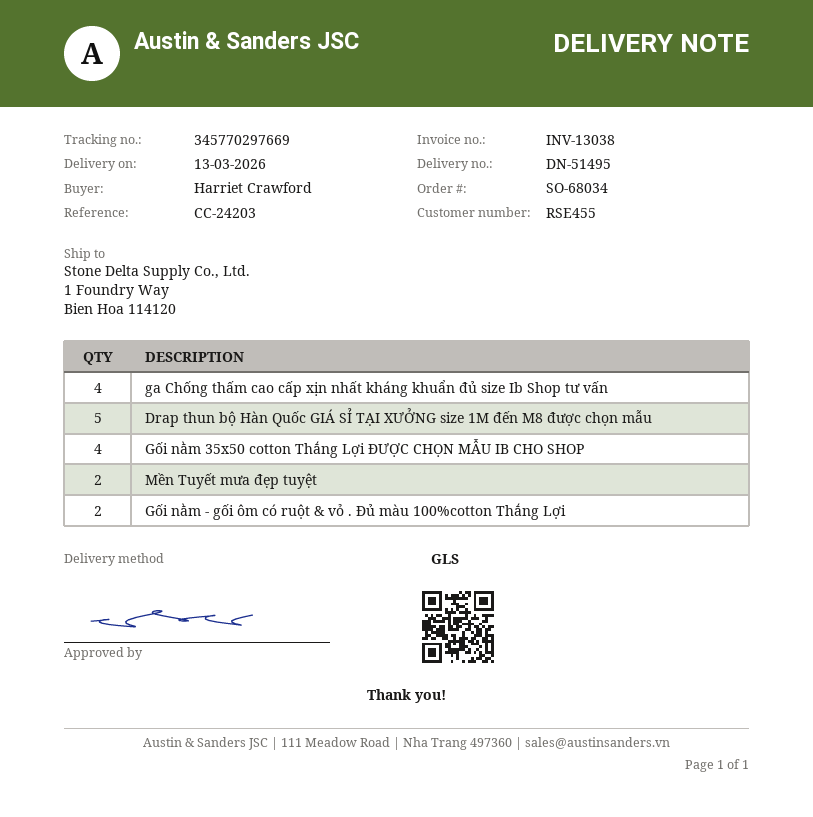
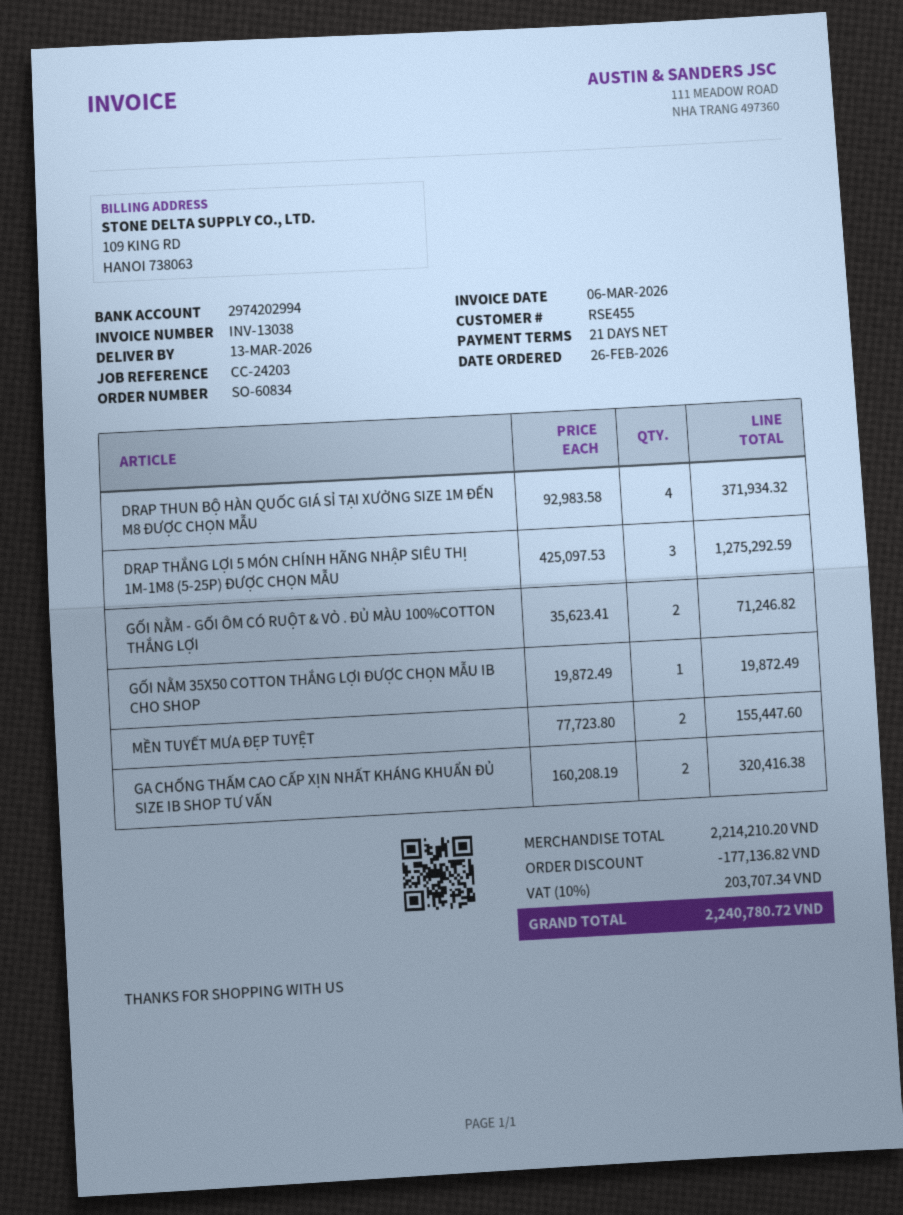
order number: SO-68034 -> SO-60834
ga Chống thấm cao cấp xịn nhất kháng khuẩn đủ size Ib Shop tư vấn: 4 -> 2
Drap thun bộ Hàn Quốc GIÁ SỈ TẠI XƯỞNG size 1M đến M8 được chọn mẫu: 5 -> 4
Gối nằm 35x50 cotton Thắng Lợi ĐƯỢC CHỌN MẪU IB CHO SHOP: 4 -> 1
DRAP THẮNG LỢI 5 MÓN CHÍNH HÃNG NHẬP SIÊU THỊ 1M-1M8 (5-25P) ĐƯỢC CHỌN MẪU: none -> 3

